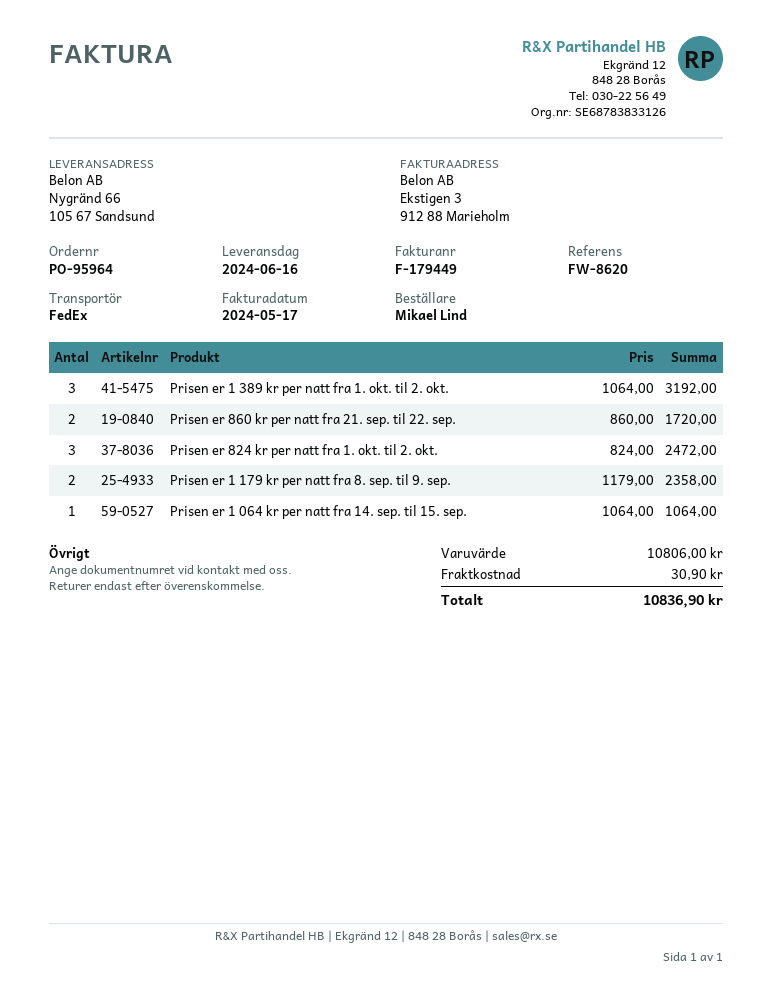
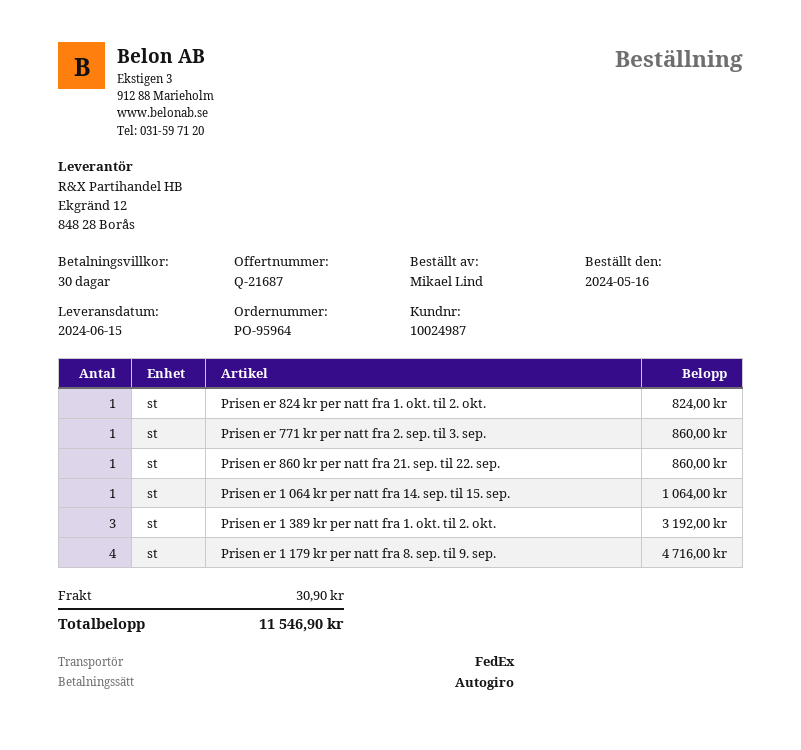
delivery date: 2024-06-16 -> 2024-06-15
Prisen er 860 kr per natt fra 21. sep. til 22. sep.: 2 for 1720.00 -> 1 for 860.00
Prisen er 824 kr per natt fra 1. okt. til 2. okt.: 3 for 2472.00 -> 1 for 824.00
Prisen er 1 179 kr per natt fra 8. sep. til 9. sep.: 2 for 2358.00 -> 4 for 4716.00
Prisen er 771 kr per natt fra 2. sep. til 3. sep.: none -> 1 for 860.00
total: 10836.90 -> 11546.90

